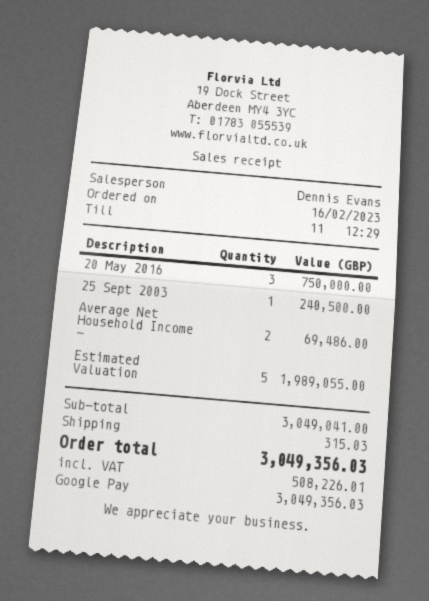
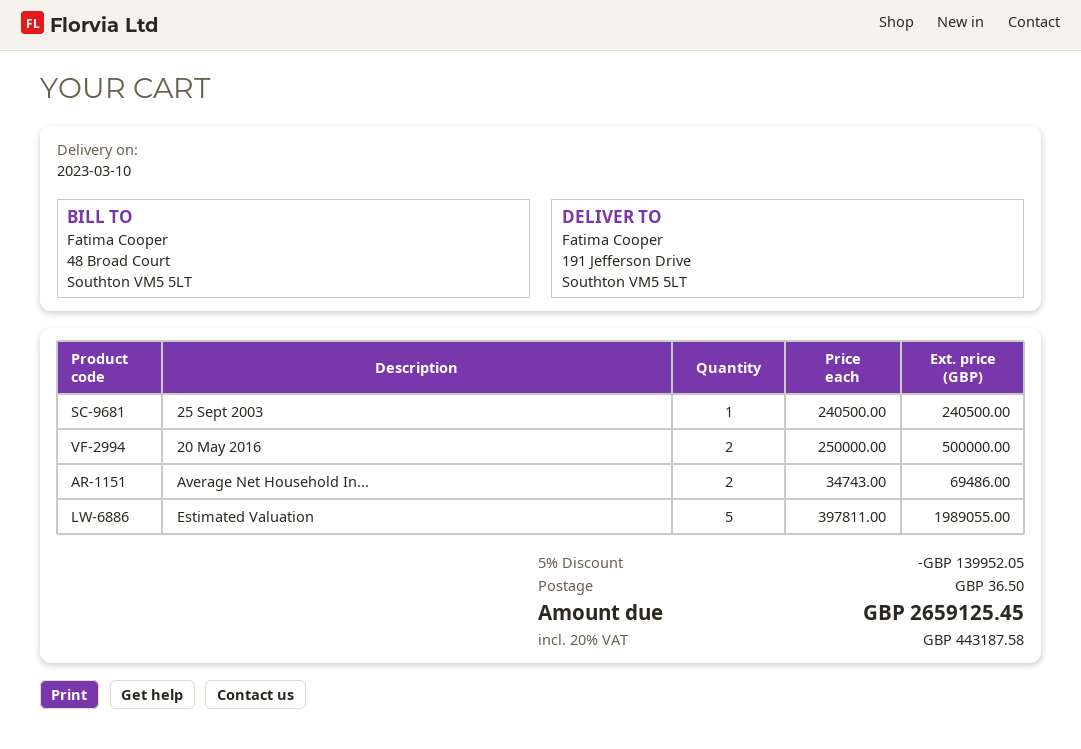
20 May 2016: 3 for 750000.00 -> 2 for 500000.00
discount: none -> 5% = 139952.05
shipping: 315.03 -> 36.50
tax: 508226.01 -> 443187.58
total: 3049356.03 -> 2659125.45

